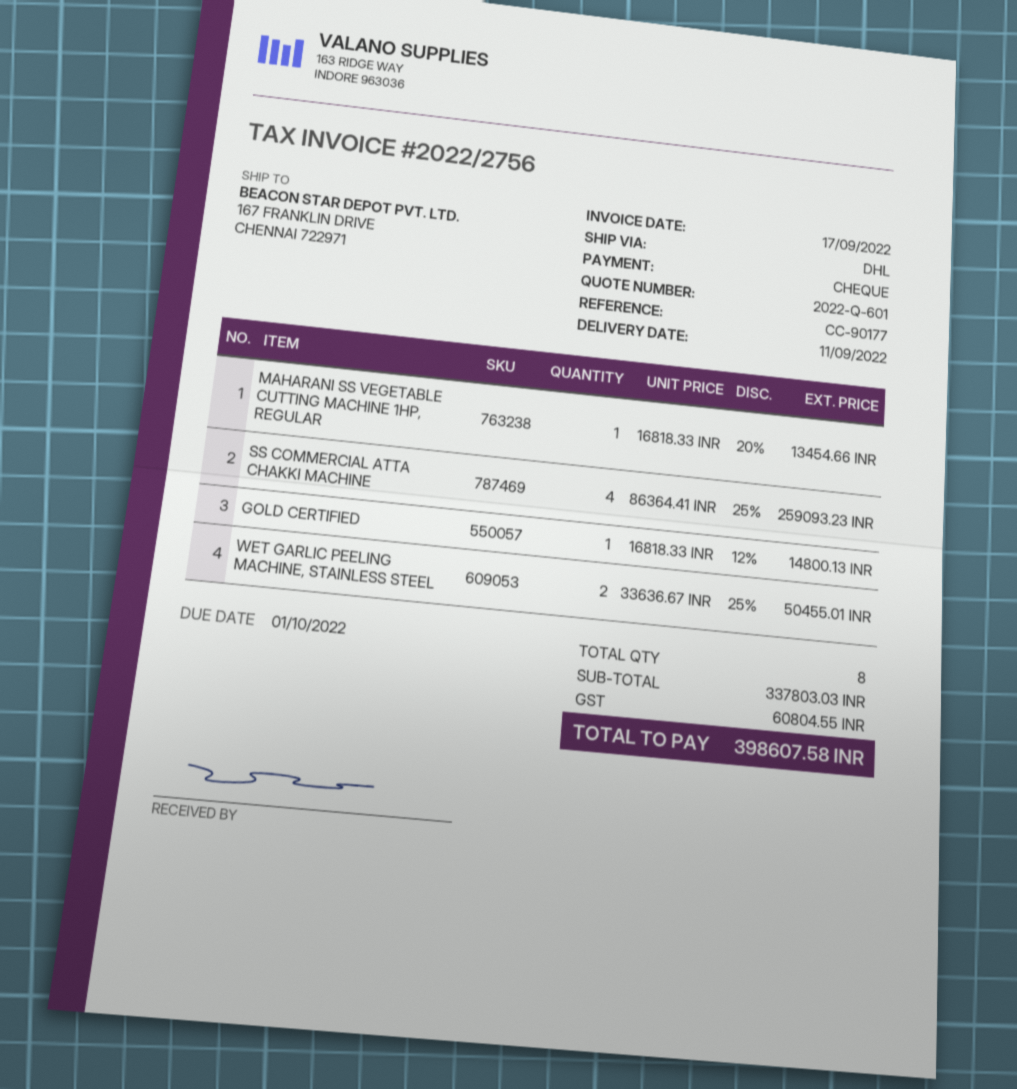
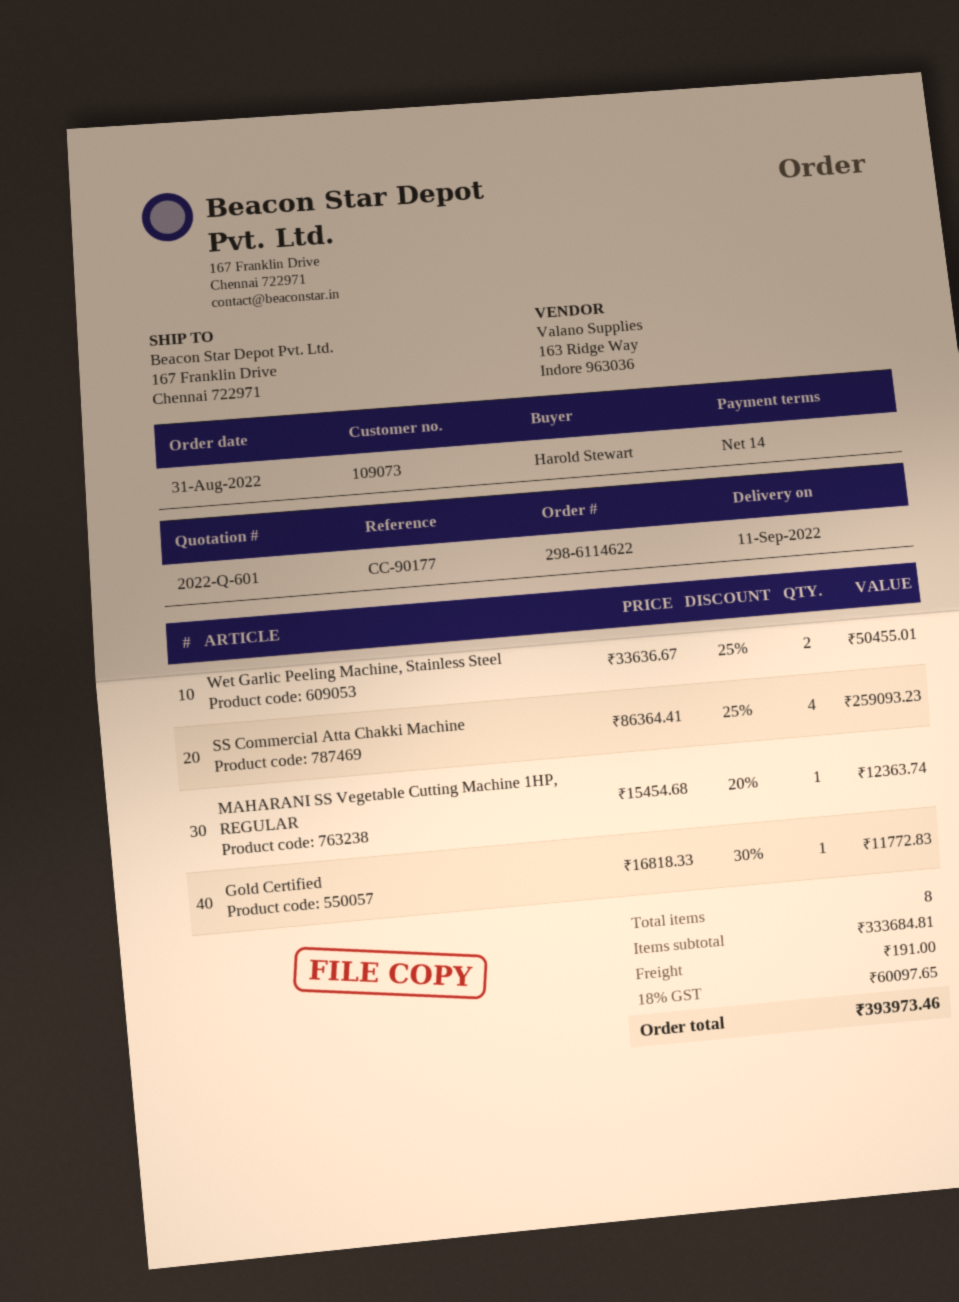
MAHARANI SS VEGETABLE CUTTING MACHINE 1HP, REGULAR: 1 x 16818.33 - 20% = 13454.66 -> 1 x 15454.68 - 20% = 12363.74
GOLD CERTIFIED: 1 x 16818.33 - 12% = 14800.13 -> 1 x 16818.33 - 30% = 11772.83
subtotal: 337803.03 -> 333684.81
shipping: none -> 191.00
tax: 60804.55 -> 60097.65
total: 398607.58 -> 393973.46

